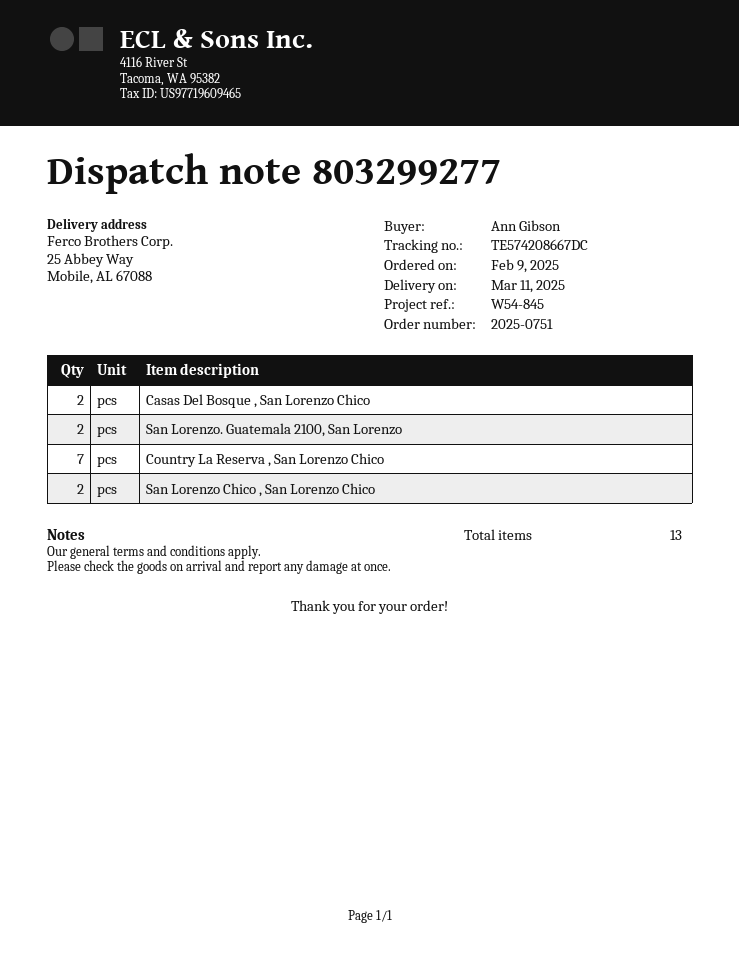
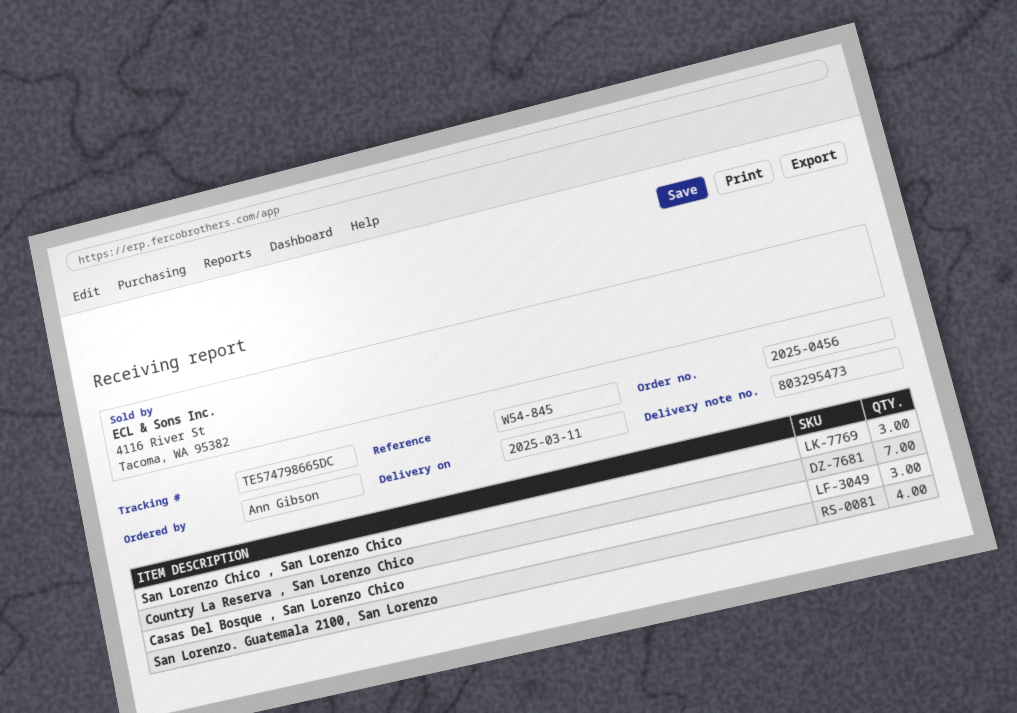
order number: 2025-0751 -> 2025-0456
delivery note number: 803299277 -> 803295473
tracking number: TE574208667DC -> TE574798665DC
Casas Del Bosque , San Lorenzo Chico: 2 -> 3
San Lorenzo. Guatemala 2100, San Lorenzo: 2 -> 4
San Lorenzo Chico , San Lorenzo Chico: 2 -> 3

